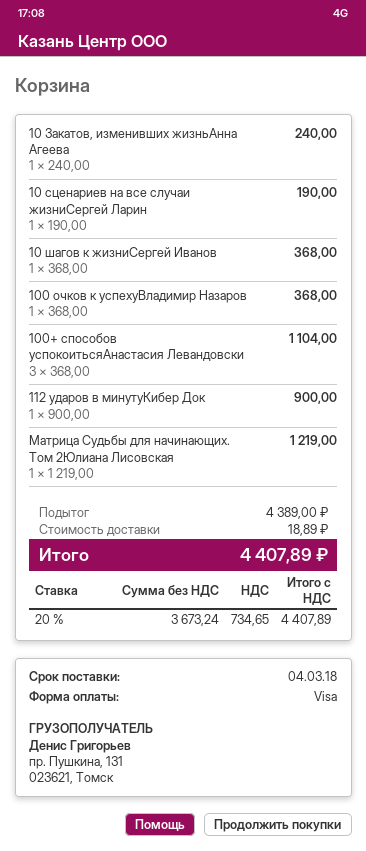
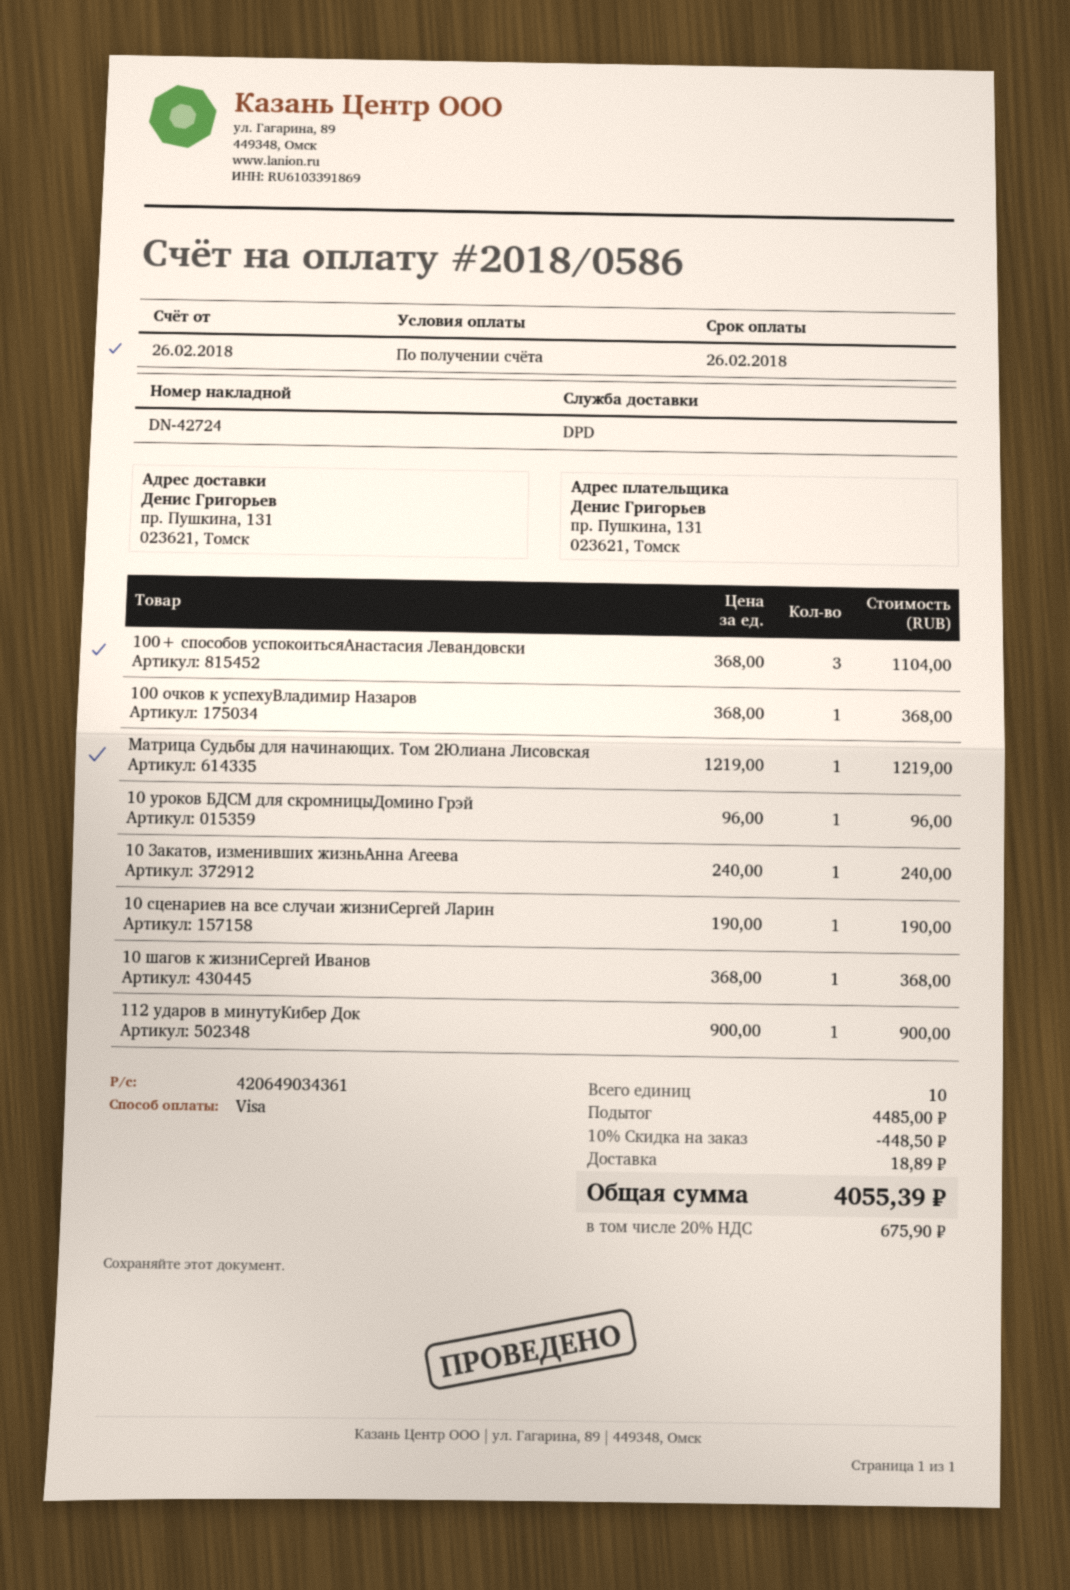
10 уроков БДСМ для скромницыДомино Грэй: none -> 1 x 96.00 = 96.00
subtotal: 4389.00 -> 4485.00
discount: none -> 10% = 448.50
tax: 20% = 734.65 -> 20% = 675.90
total: 4407.89 -> 4055.39

